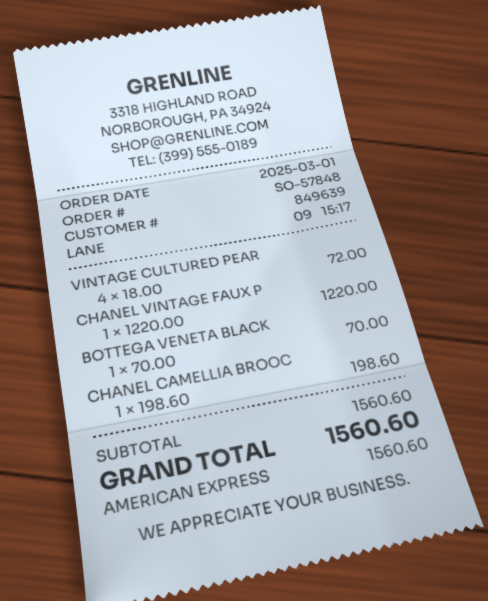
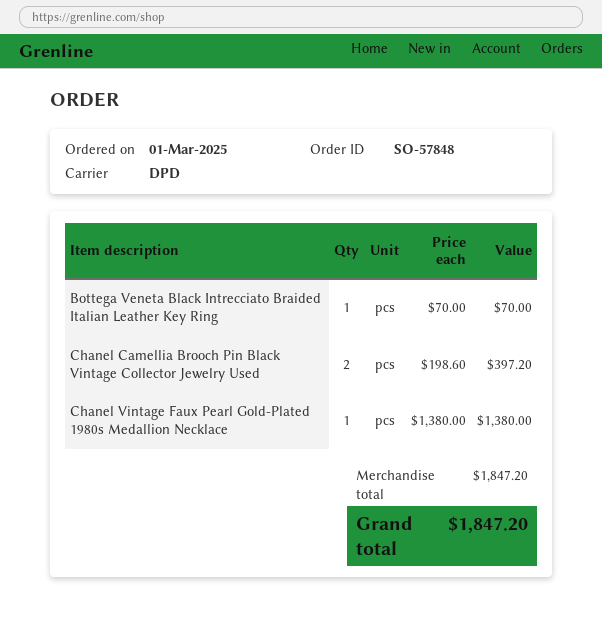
VINTAGE CULTURED PEAR: 4 x 18.00 = 72.00 -> none
CHANEL VINTAGE FAUX P: 1 x 1220.00 = 1220.00 -> 1 x 1380.00 = 1380.00
CHANEL CAMELLIA BROOC: 1 x 198.60 = 198.60 -> 2 x 198.60 = 397.20
subtotal: 1560.60 -> 1847.20
total: 1560.60 -> 1847.20

